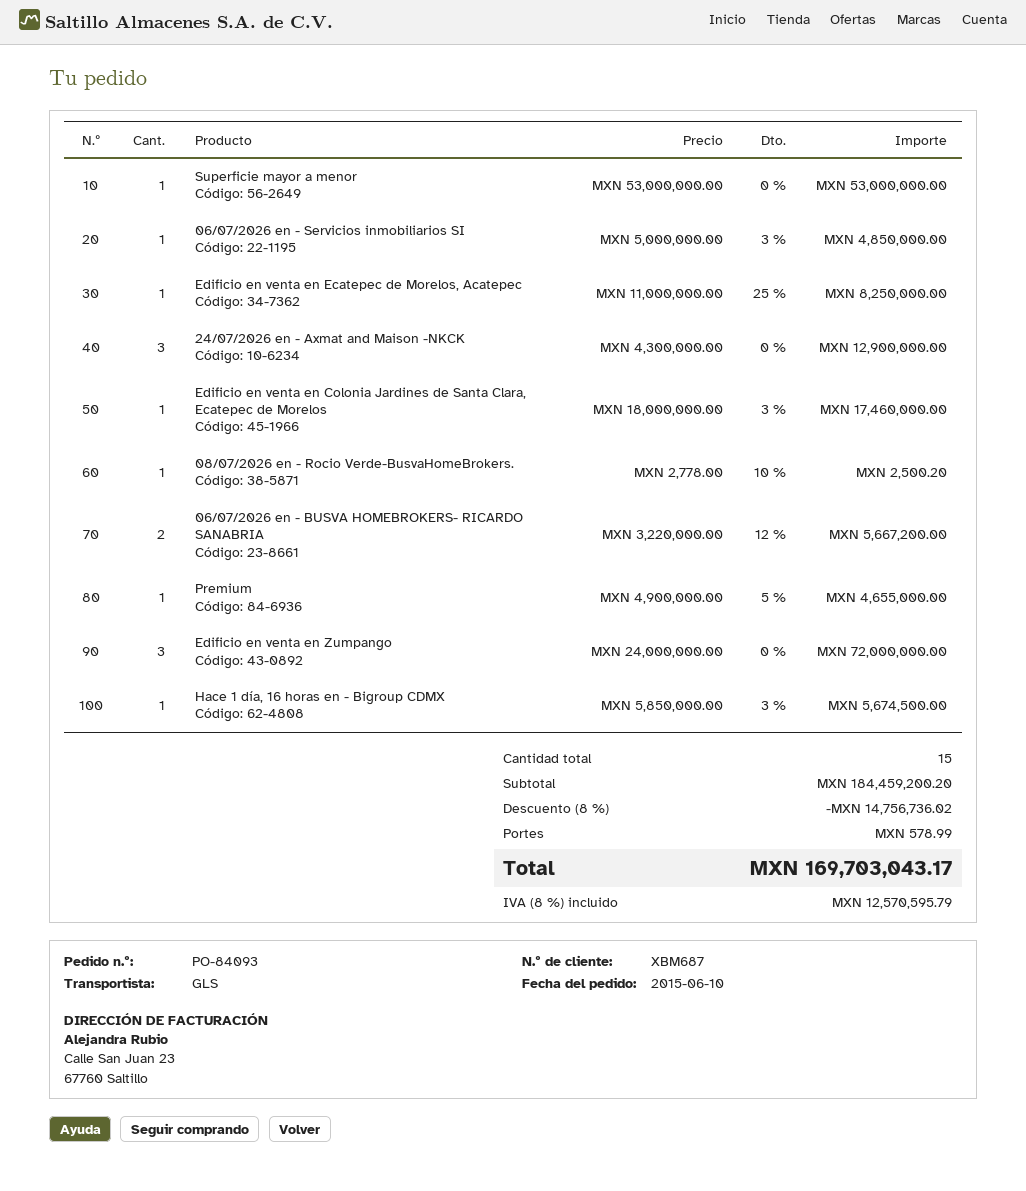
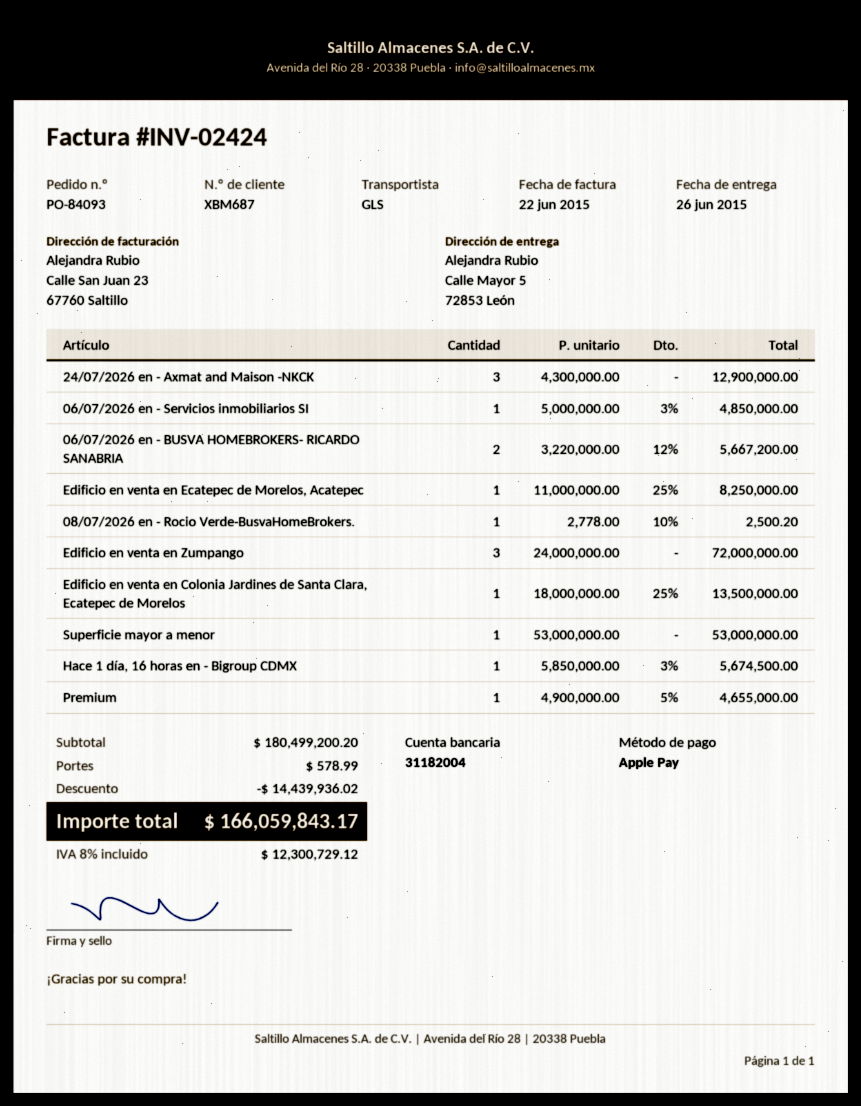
Edificio en venta en Colonia Jardines de Santa Clara, Ecatepec de Morelos: 1 x 18000000.00 - 3% = 17460000.00 -> 1 x 18000000.00 - 25% = 13500000.00
subtotal: 184459200.20 -> 180499200.20
discount: 14756736.02 -> 14439936.02
tax: 8% = 12570595.79 -> 8% = 12300729.12
total: 169703043.17 -> 166059843.17

